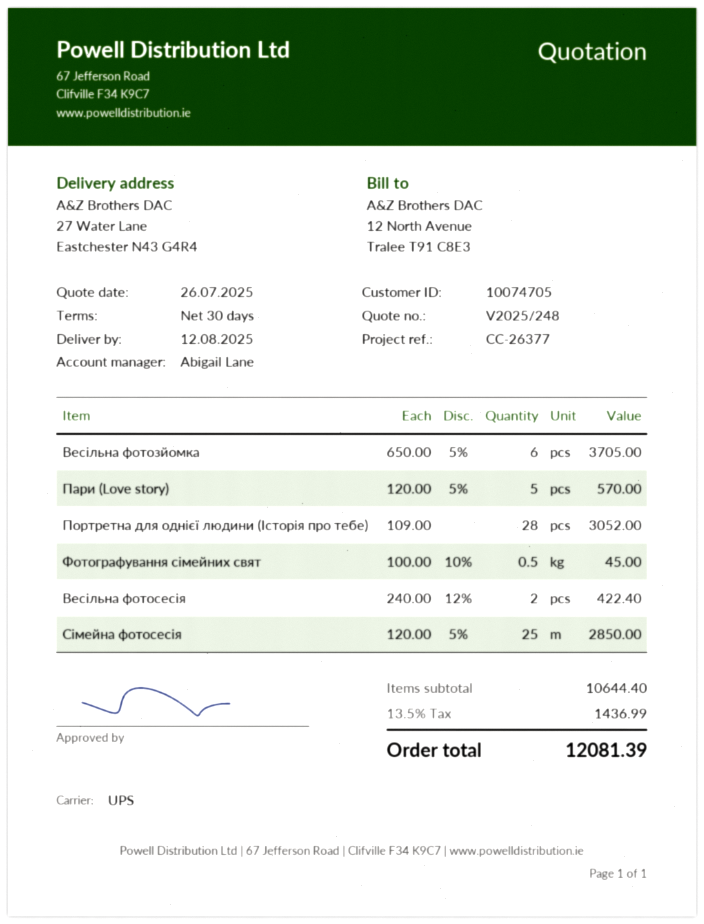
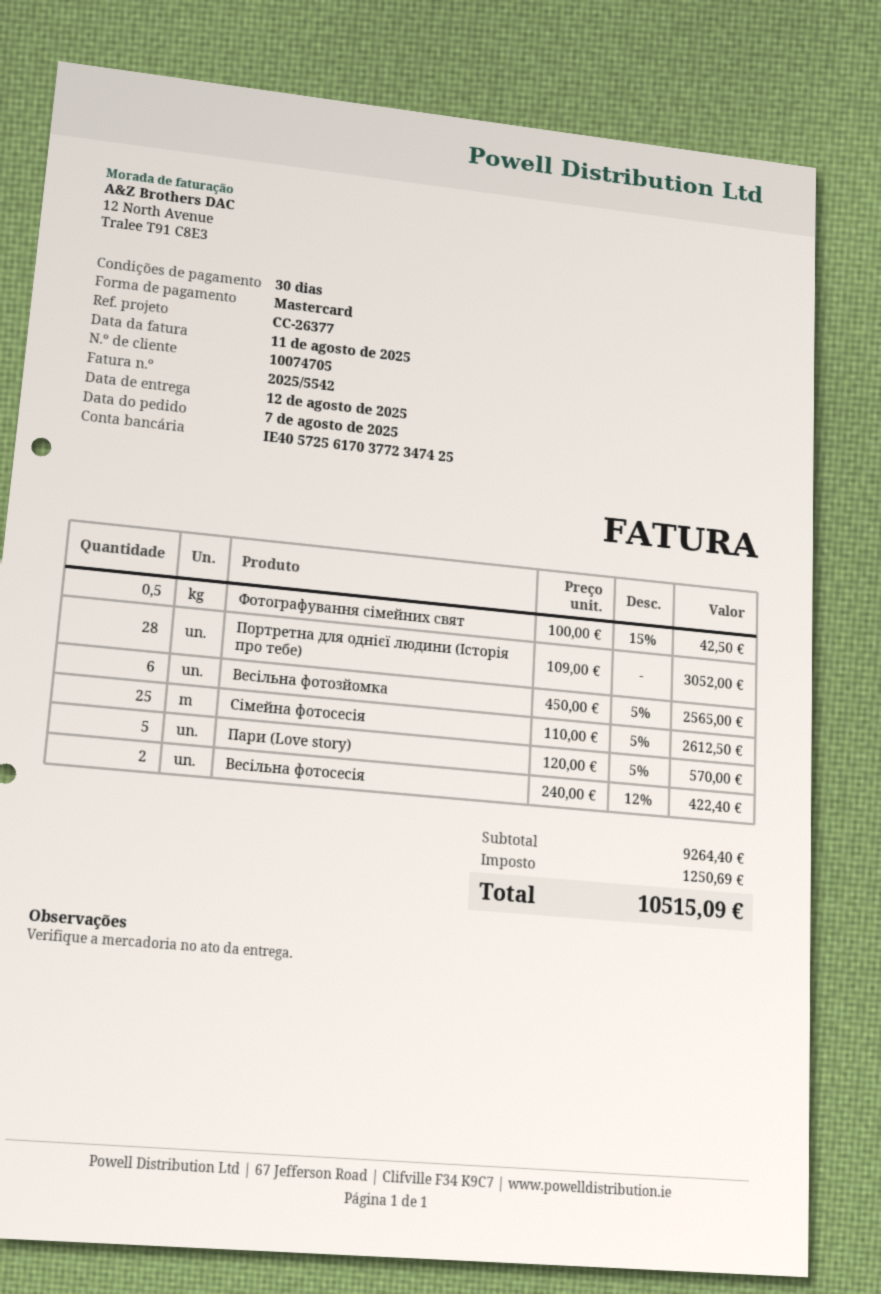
Весільна фотозйомка: 6 x 650.00 - 5% = 3705.00 -> 6 x 450.00 - 5% = 2565.00
Фотографування сімейних свят: 0.5 x 100.00 - 10% = 45.00 -> 0.5 x 100.00 - 15% = 42.50
Сімейна фотосесія: 25 x 120.00 - 5% = 2850.00 -> 25 x 110.00 - 5% = 2612.50
subtotal: 10644.40 -> 9264.40
tax: 1436.99 -> 1250.69
total: 12081.39 -> 10515.09

